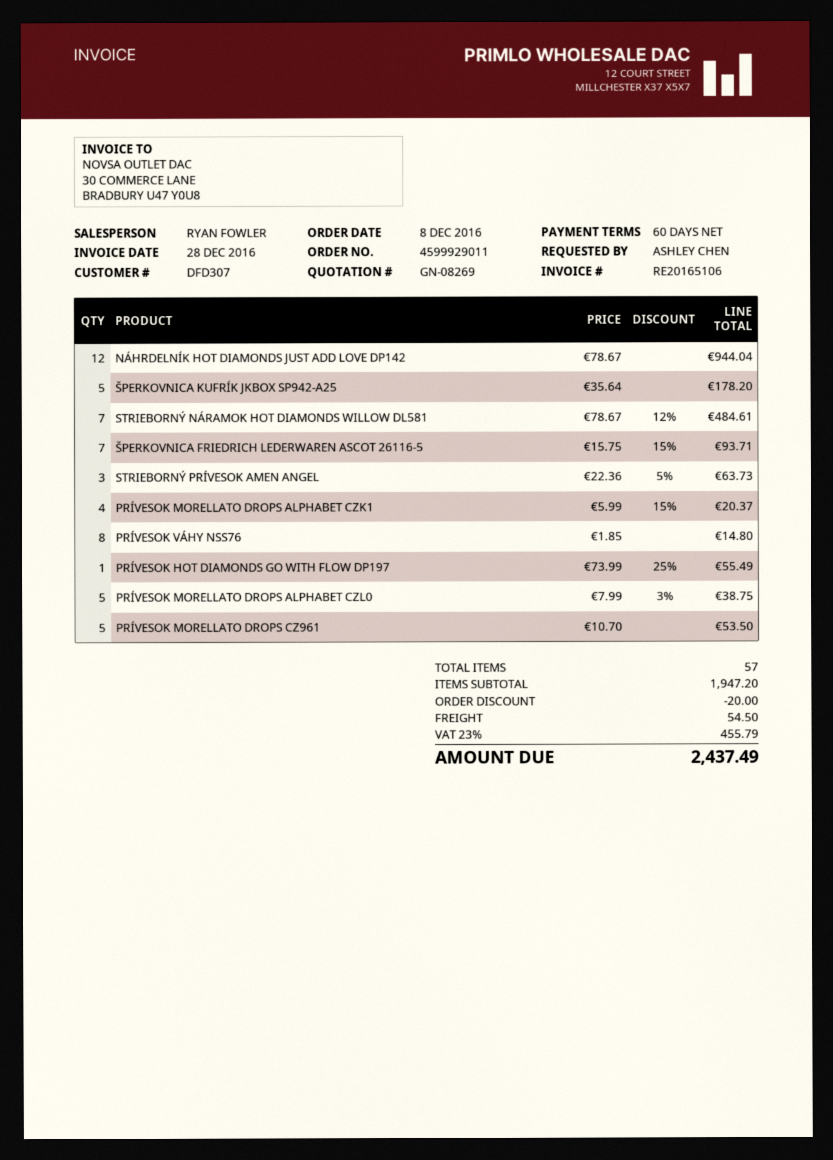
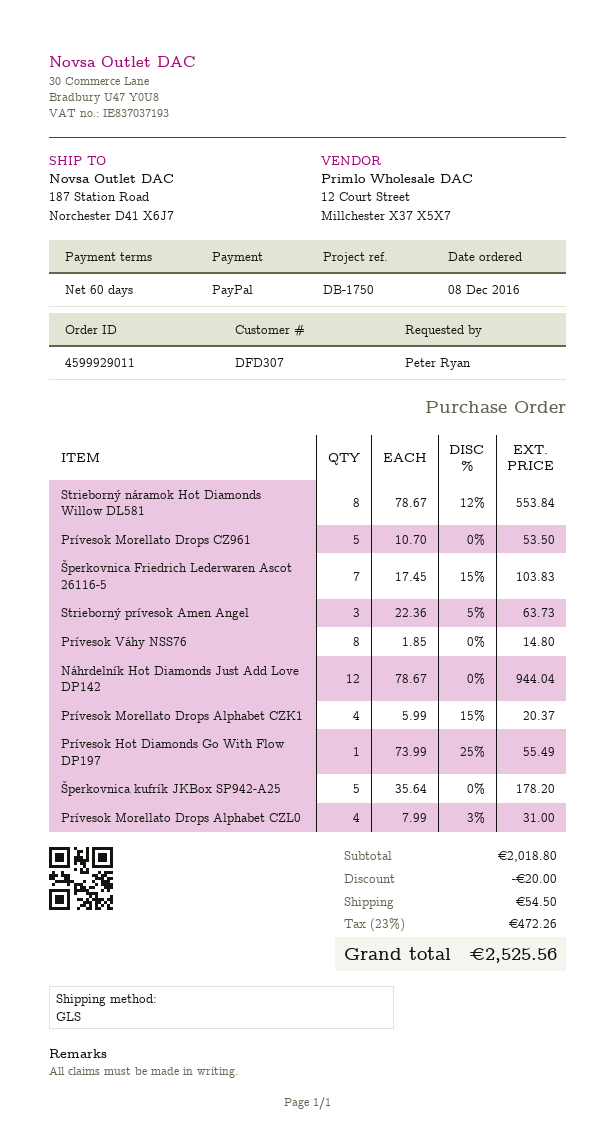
ordered by: ASHLEY CHEN -> Peter Ryan
STRIEBORNÝ NÁRAMOK HOT DIAMONDS WILLOW DL581: 7 x 78.67 - 12% = 484.61 -> 8 x 78.67 - 12% = 553.84
ŠPERKOVNICA FRIEDRICH LEDERWAREN ASCOT 26116-5: 7 x 15.75 - 15% = 93.71 -> 7 x 17.45 - 15% = 103.83
PRÍVESOK MORELLATO DROPS ALPHABET CZL0: 5 x 7.99 - 3% = 38.75 -> 4 x 7.99 - 3% = 31.00
subtotal: 1947.20 -> 2018.80
tax: 23% = 455.79 -> 23% = 472.26
total: 2437.49 -> 2525.56

